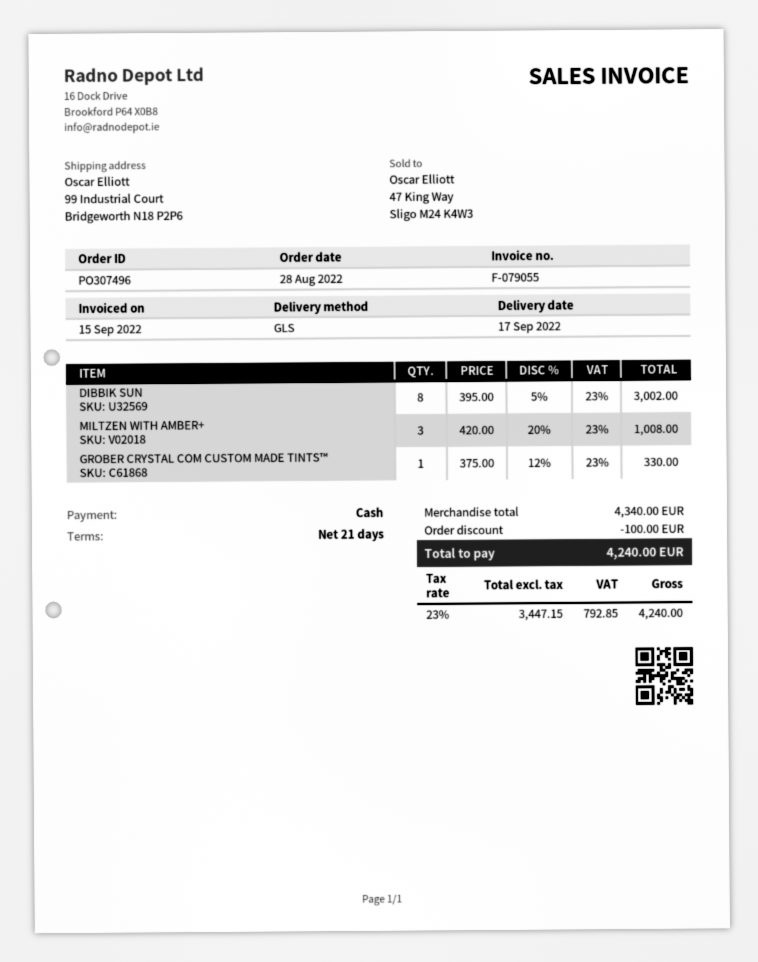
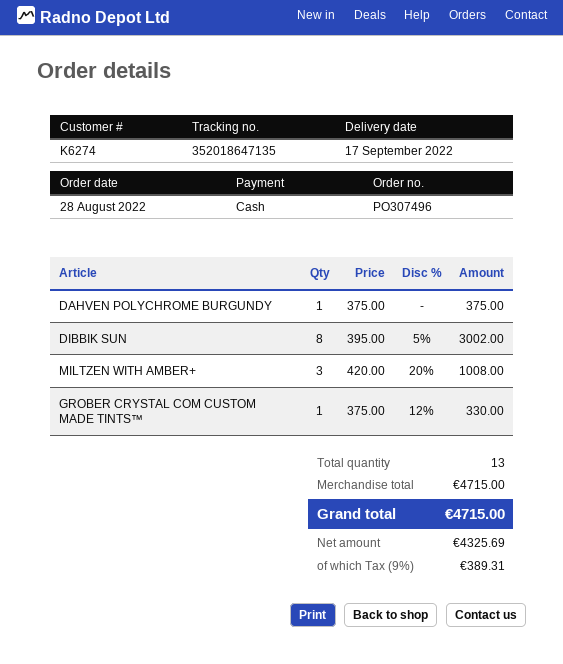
DAHVEN POLYCHROME BURGUNDY: none -> 1 x 375.00 = 375.00
subtotal: 4340.00 -> 4715.00
discount: 100.00 -> none
net: 3447.15 -> 4325.69
tax: 23% = 792.85 -> 9% = 389.31
total: 4240.00 -> 4715.00

